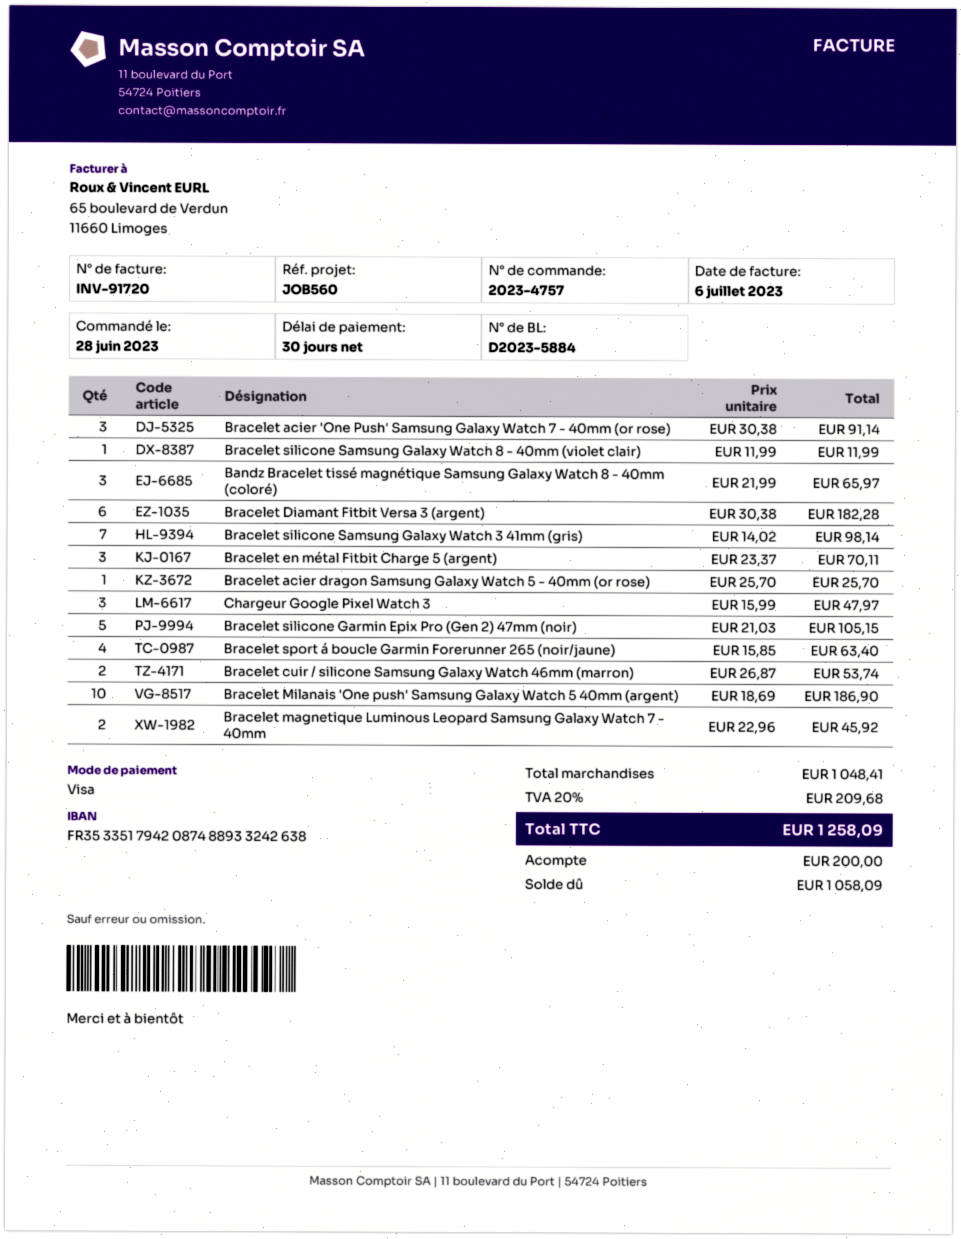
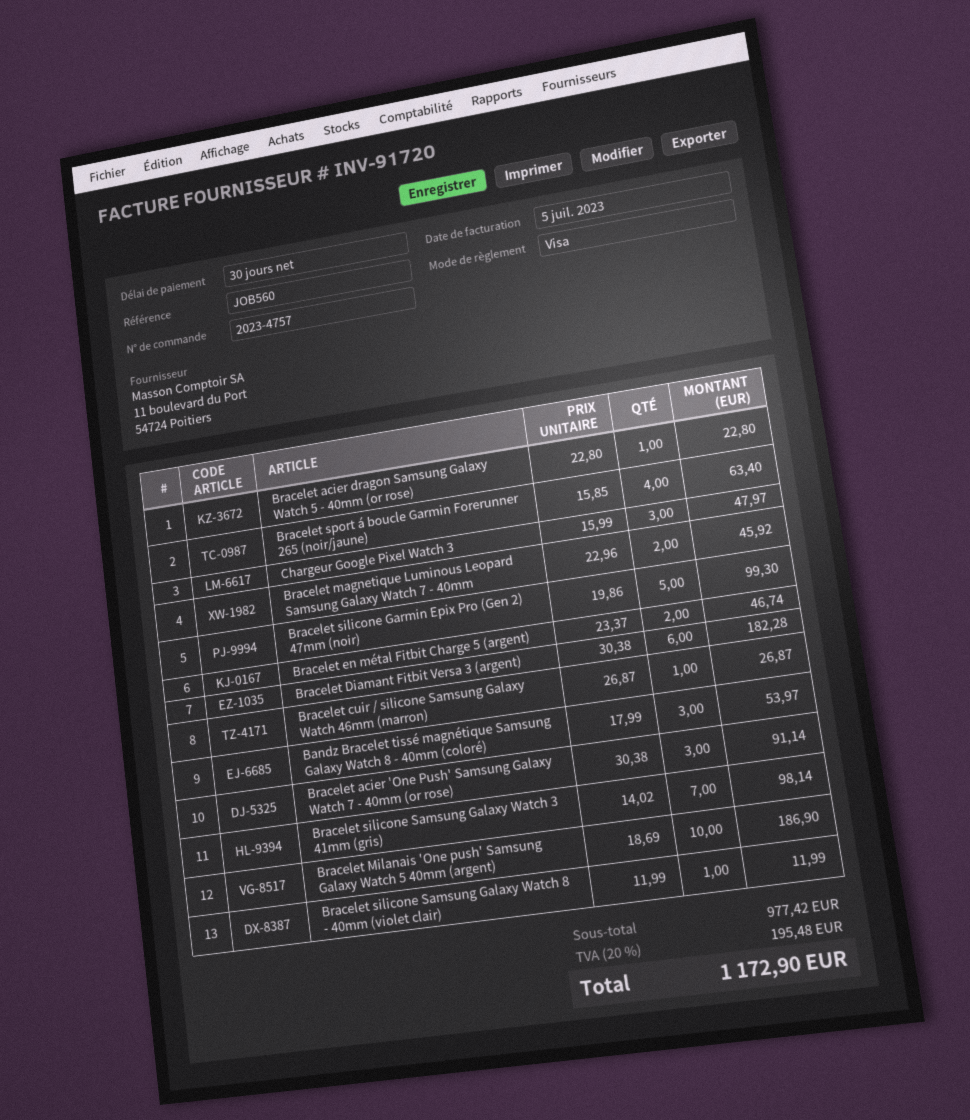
invoice date: 2023-07-06 -> 2023-07-05
Bandz Bracelet tissé magnétique Samsung Galaxy Watch 8 - 40mm (coloré): 3 x 21.99 = 65.97 -> 3 x 17.99 = 53.97
Bracelet en métal Fitbit Charge 5 (argent): 3 x 23.37 = 70.11 -> 2 x 23.37 = 46.74
Bracelet acier dragon Samsung Galaxy Watch 5 - 40mm (or rose): 1 x 25.70 = 25.70 -> 1 x 22.80 = 22.80
Bracelet silicone Garmin Epix Pro (Gen 2) 47mm (noir): 5 x 21.03 = 105.15 -> 5 x 19.86 = 99.30
Bracelet cuir / silicone Samsung Galaxy Watch 46mm (marron): 2 x 26.87 = 53.74 -> 1 x 26.87 = 26.87
subtotal: 1048.41 -> 977.42
tax: 20% = 209.68 -> 20% = 195.48
total: 1258.09 -> 1172.90

